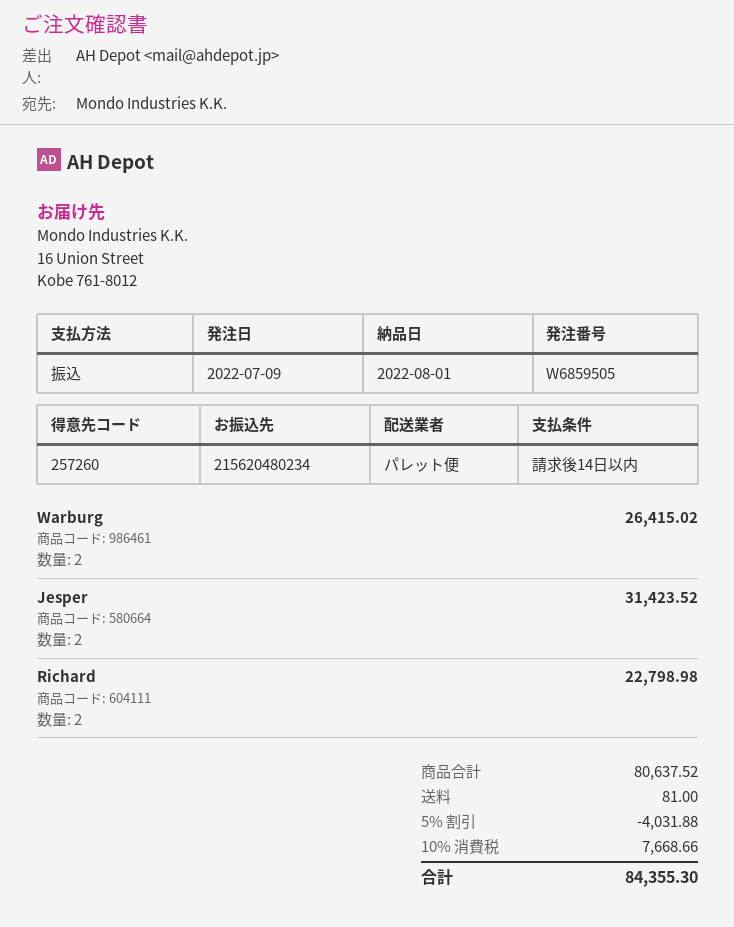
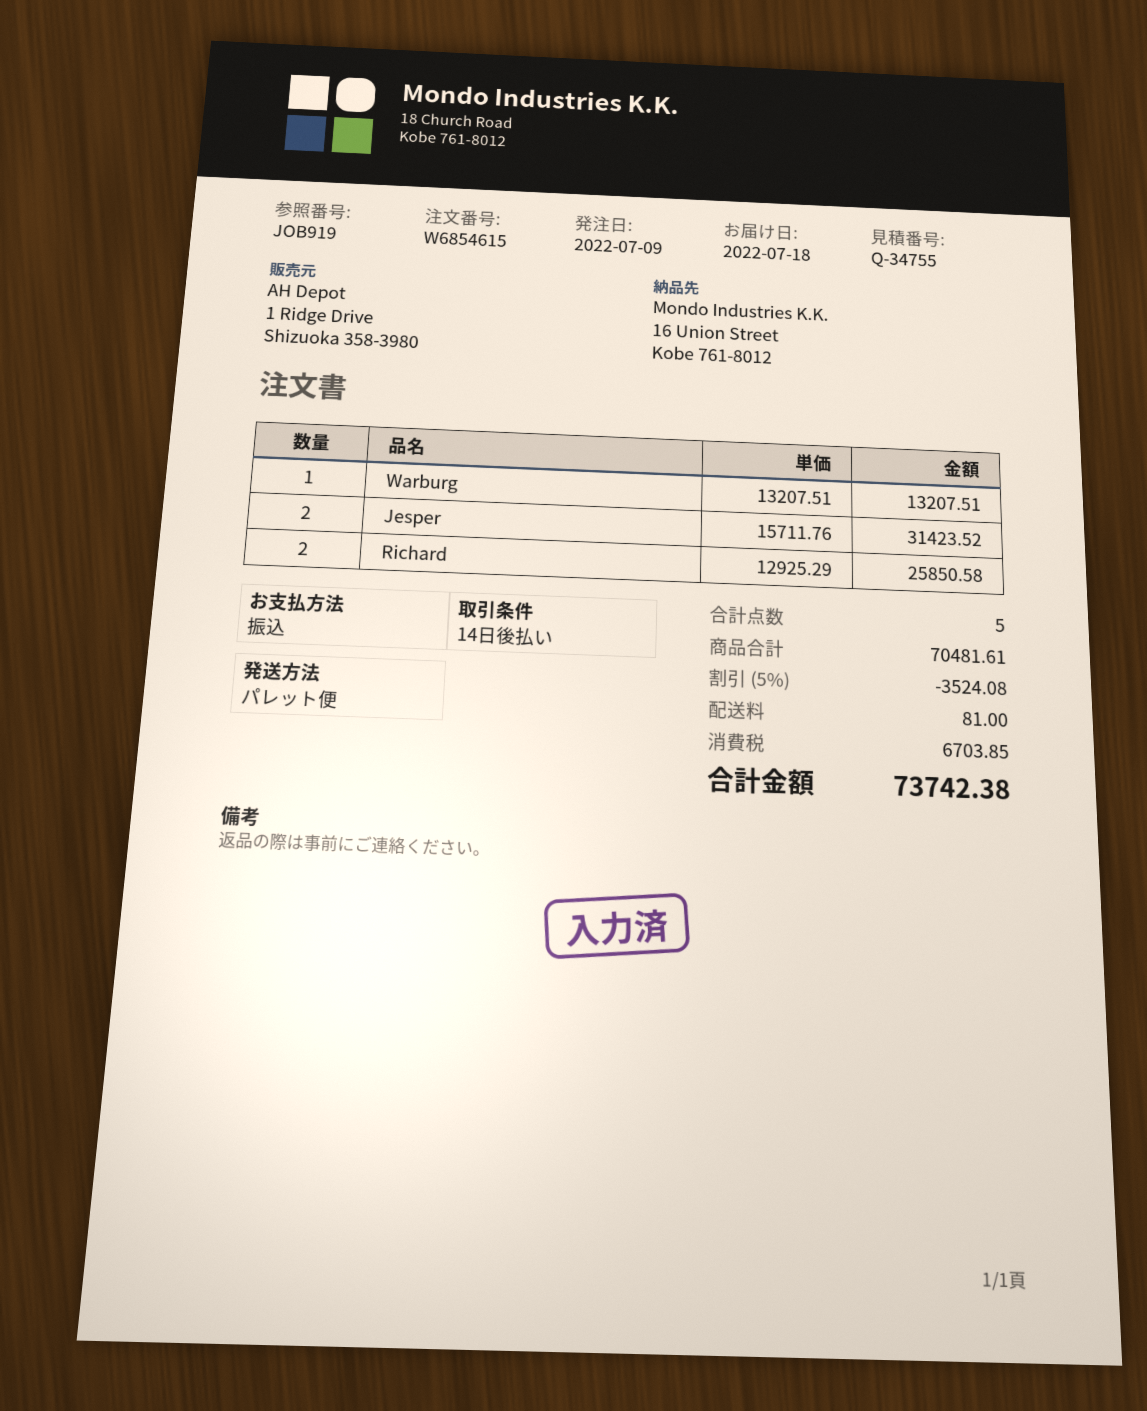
order number: W6859505 -> W6854615
delivery date: 2022-08-01 -> 2022-07-18
Warburg: 2 for 26415.02 -> 1 for 13207.51
Richard: 2 for 22798.98 -> 2 for 25850.58
subtotal: 80637.52 -> 70481.61
discount: 5% = 4031.88 -> 5% = 3524.08
tax: 7668.66 -> 6703.85
total: 84355.30 -> 73742.38

